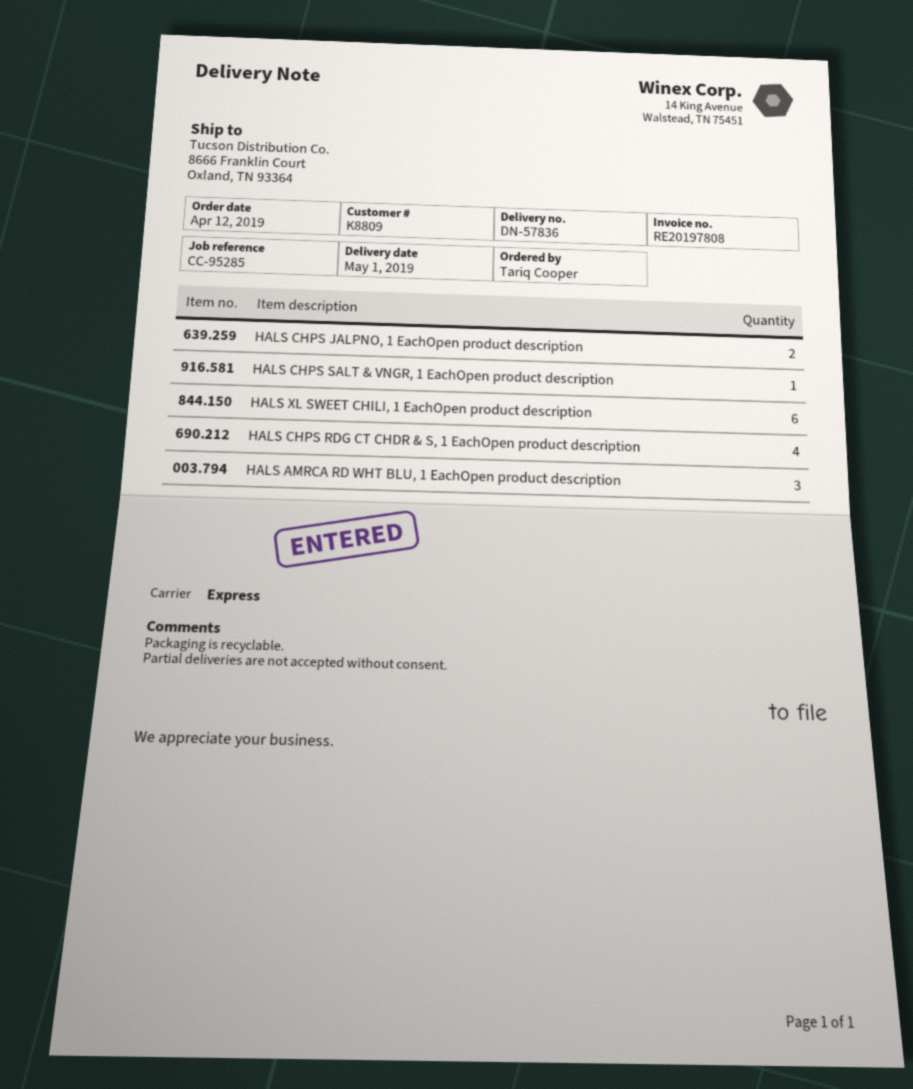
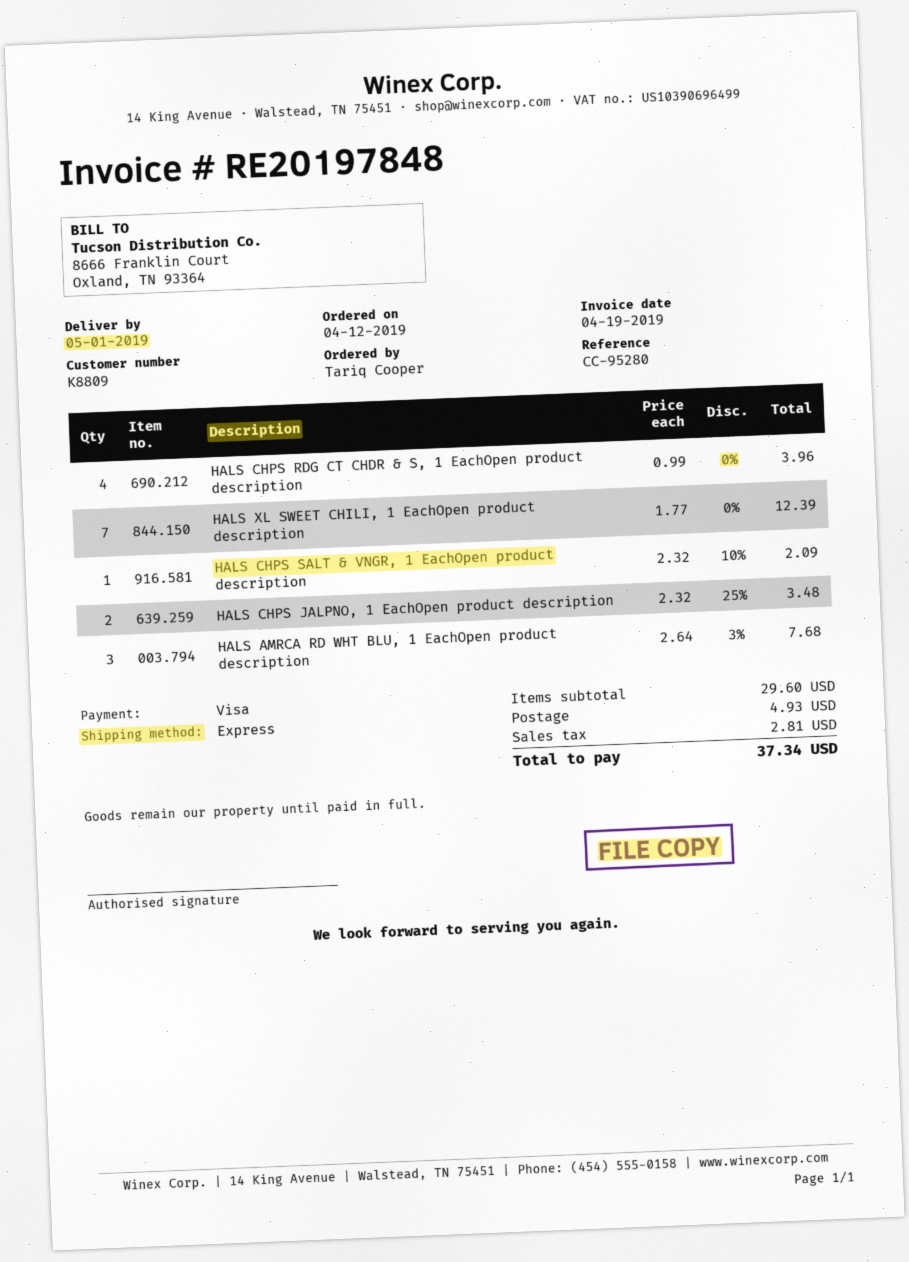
invoice number: RE20197808 -> RE20197848
reference: CC-95285 -> CC-95280
HALS XL SWEET CHILI, 1 EachOpen product description: 6 -> 7

